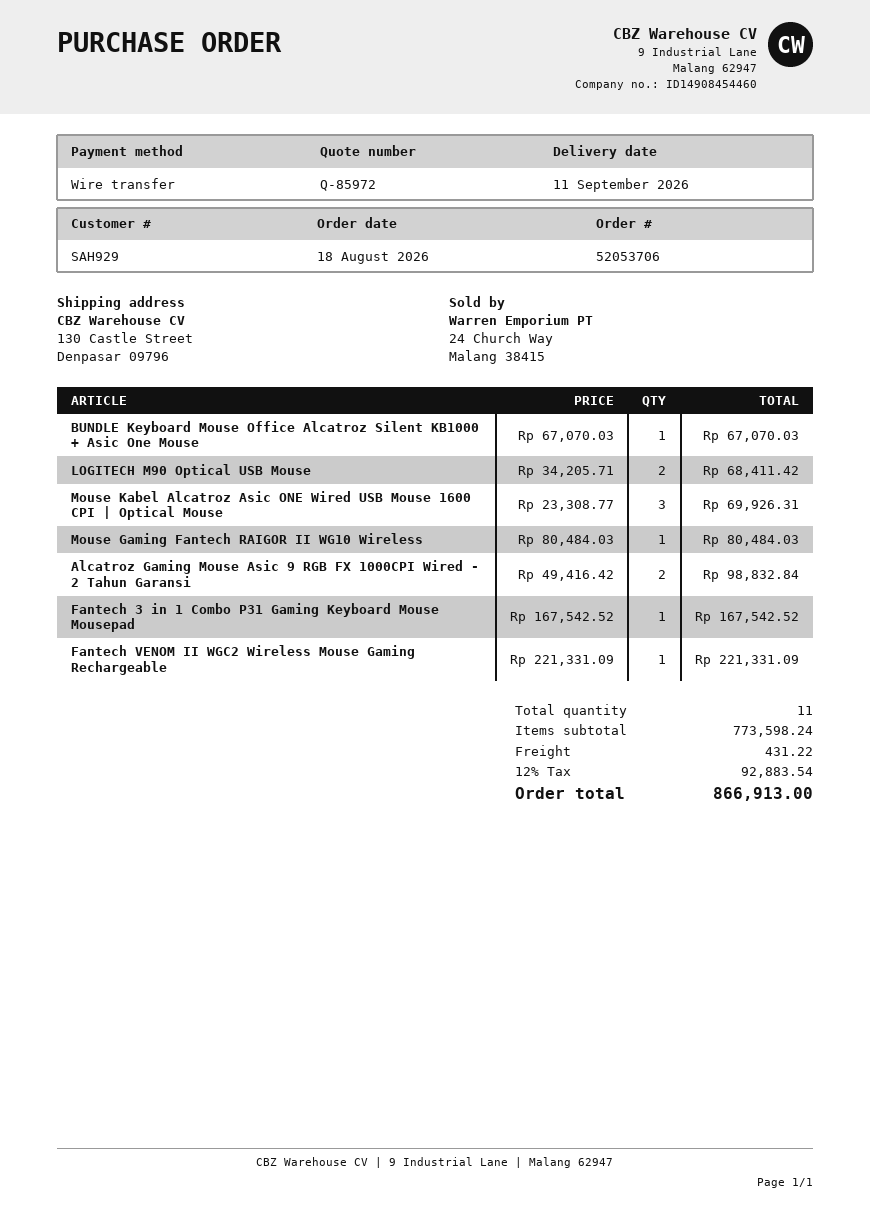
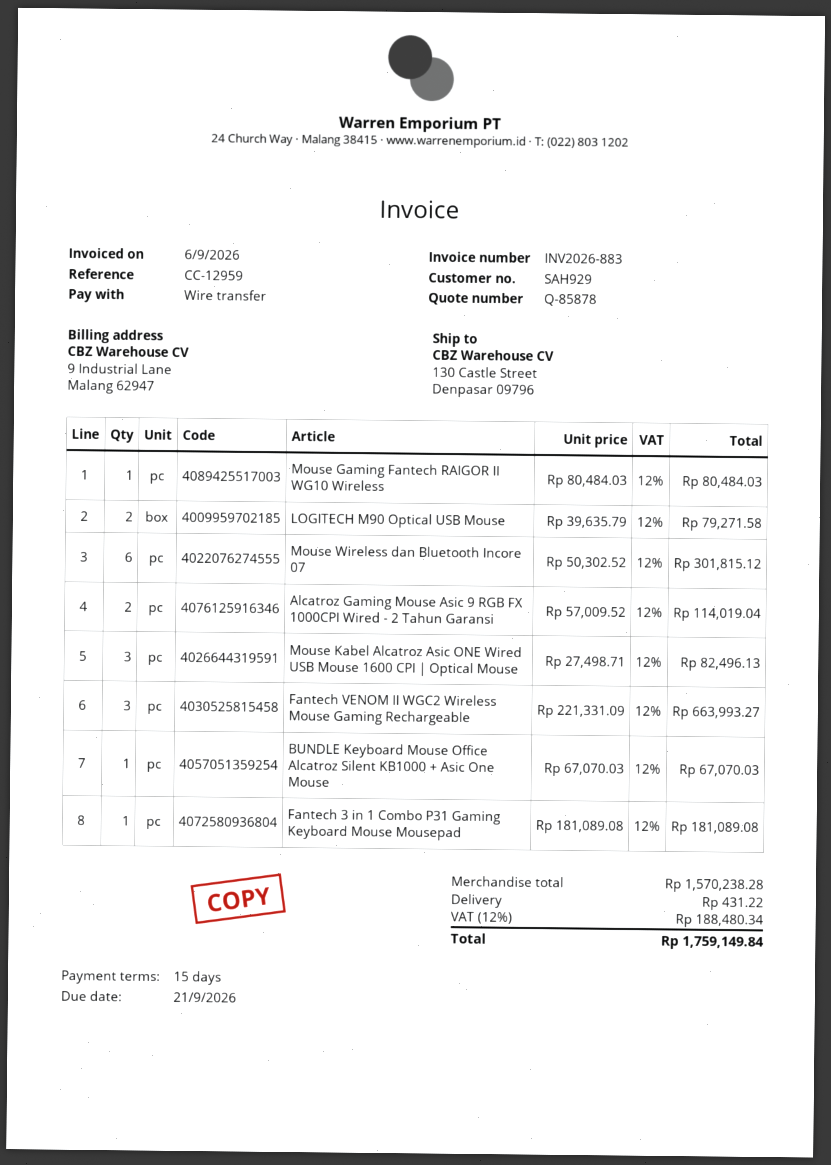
quote number: Q-85972 -> Q-85878
LOGITECH M90 Optical USB Mouse: 2 x 34205.71 = 68411.42 -> 2 x 39635.79 = 79271.58
Mouse Kabel Alcatroz Asic ONE Wired USB Mouse 1600 CPI | Optical Mouse: 3 x 23308.77 = 69926.31 -> 3 x 27498.71 = 82496.13
Alcatroz Gaming Mouse Asic 9 RGB FX 1000CPI Wired - 2 Tahun Garansi: 2 x 49416.42 = 98832.84 -> 2 x 57009.52 = 114019.04
Fantech 3 in 1 Combo P31 Gaming Keyboard Mouse Mousepad: 1 x 167542.52 = 167542.52 -> 1 x 181089.08 = 181089.08
Fantech VENOM II WGC2 Wireless Mouse Gaming Rechargeable: 1 x 221331.09 = 221331.09 -> 3 x 221331.09 = 663993.27
Mouse Wireless dan Bluetooth Incore 07: none -> 6 x 50302.52 = 301815.12
subtotal: 773598.24 -> 1570238.28
tax: 12% = 92883.54 -> 12% = 188480.34
total: 866913.00 -> 1759149.84

